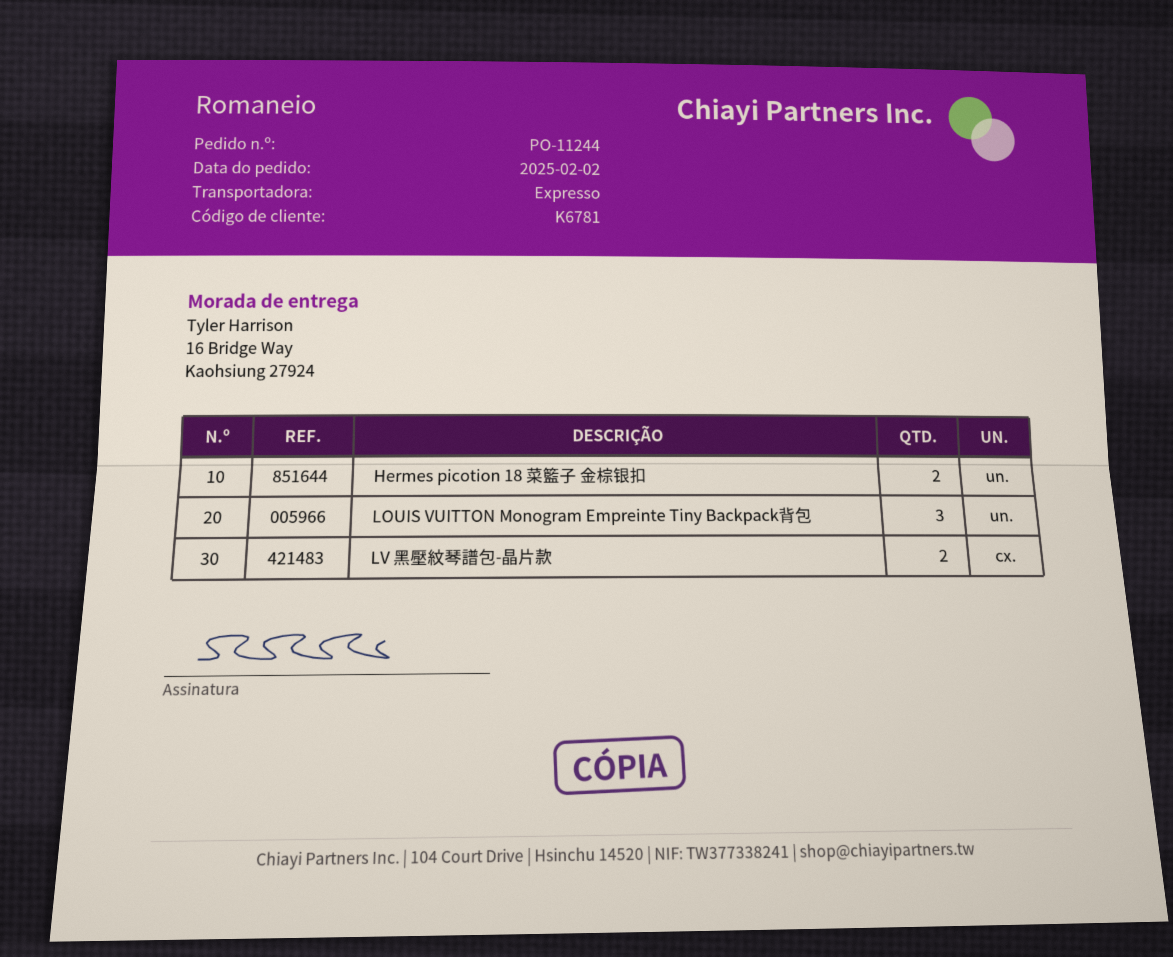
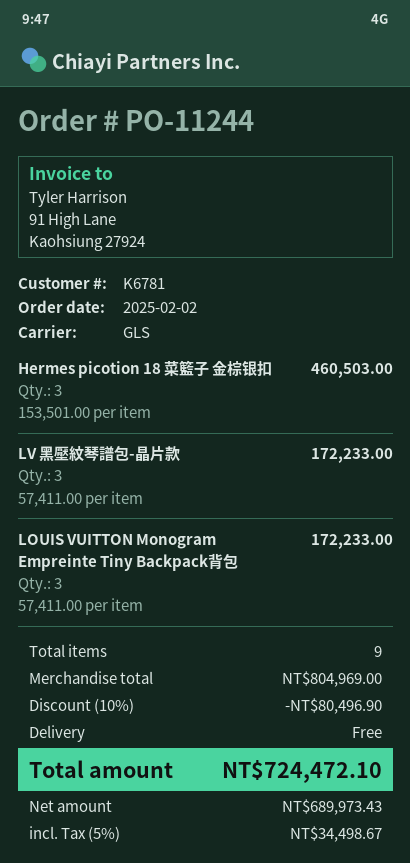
shipping method: express -> GLS
Hermes picotion 18 菜籃子 金棕银扣: 2 -> 3
LV 黑壓紋琴譜包-晶片款: 2 -> 3

